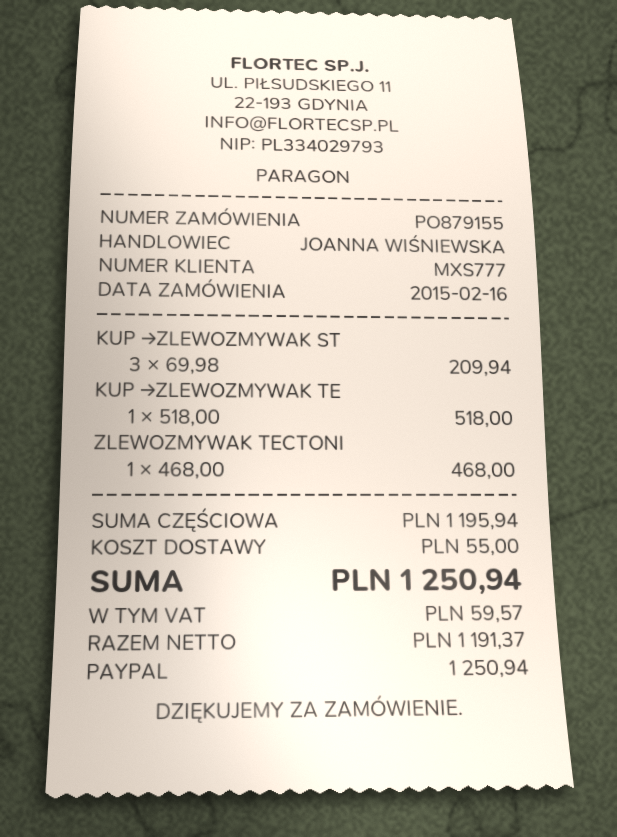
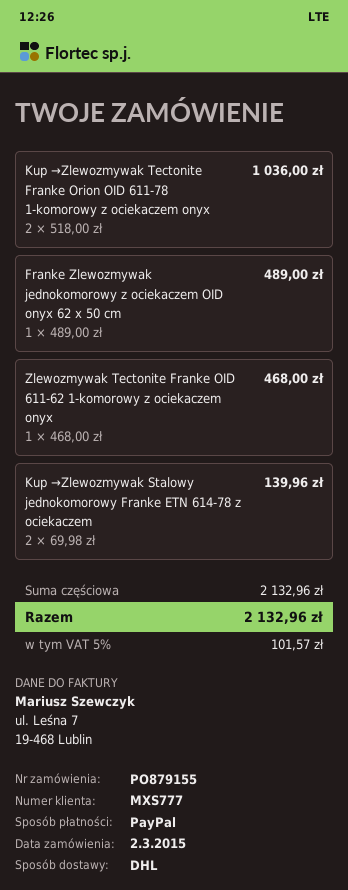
order date: 2015-02-16 -> 2015-03-02
KUP →ZLEWOZMYWAK ST: 3 x 69.98 = 209.94 -> 2 x 69.98 = 139.96
KUP →ZLEWOZMYWAK TE: 1 x 518.00 = 518.00 -> 2 x 518.00 = 1036.00
Franke Zlewozmywak jednokomorowy z ociekaczem OID onyx 62 x 50 cm: none -> 1 x 489.00 = 489.00
subtotal: 1195.94 -> 2132.96
shipping: 55.00 -> none
tax: 59.57 -> 101.57
total: 1250.94 -> 2132.96

